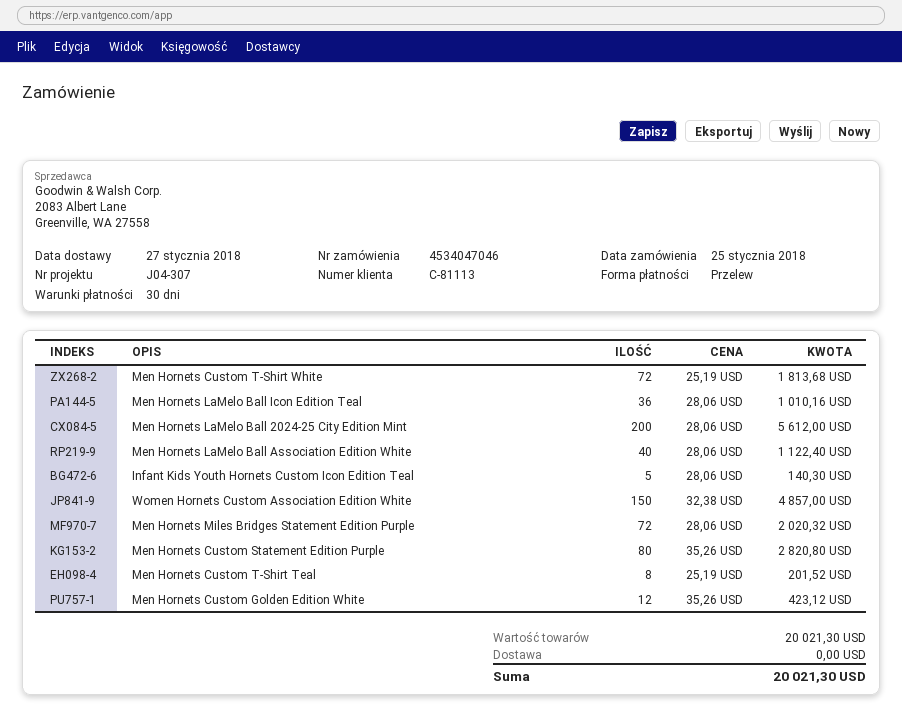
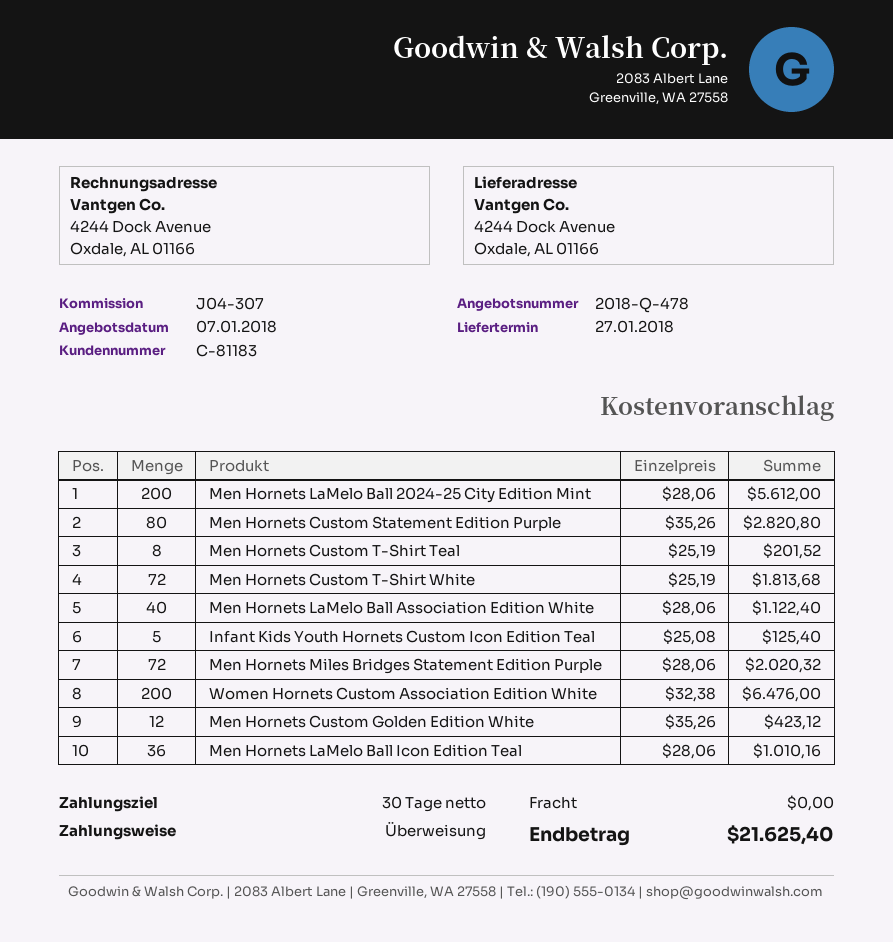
customer number: C-81113 -> C-81183
Infant Kids Youth Hornets Custom Icon Edition Teal: 5 x 28.06 = 140.30 -> 5 x 25.08 = 125.40
Women Hornets Custom Association Edition White: 150 x 32.38 = 4857.00 -> 200 x 32.38 = 6476.00
total: 20021.30 -> 21625.40

